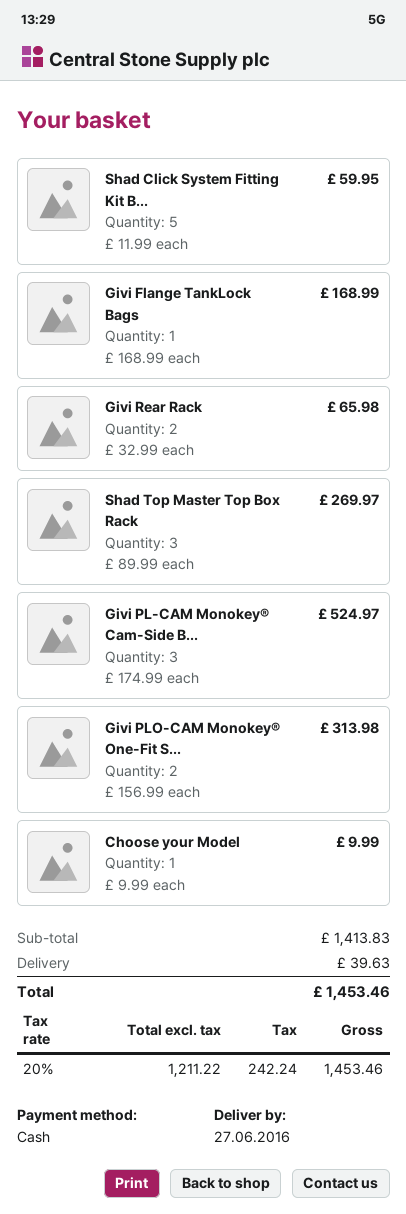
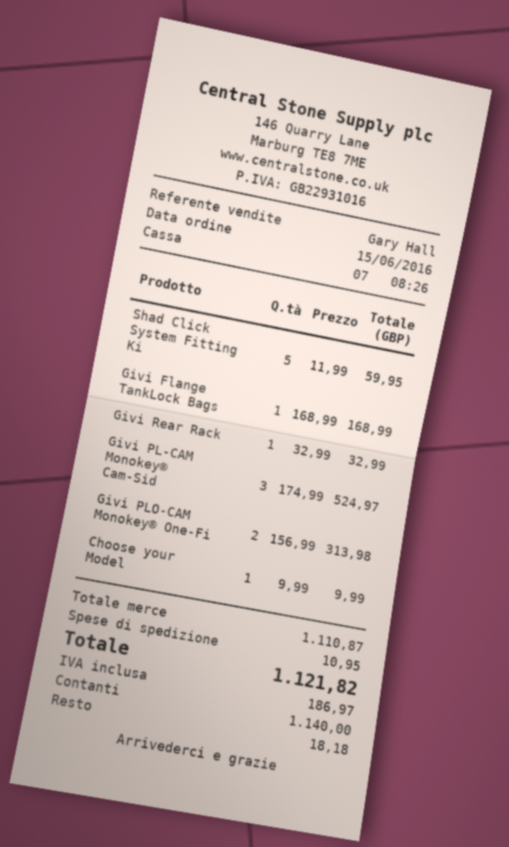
Givi Rear Rack: 2 x 32.99 = 65.98 -> 1 x 32.99 = 32.99
Shad Top Master Top Box Rack: 3 x 89.99 = 269.97 -> none
subtotal: 1413.83 -> 1110.87
shipping: 39.63 -> 10.95
tax: 242.24 -> 186.97
total: 1453.46 -> 1121.82

